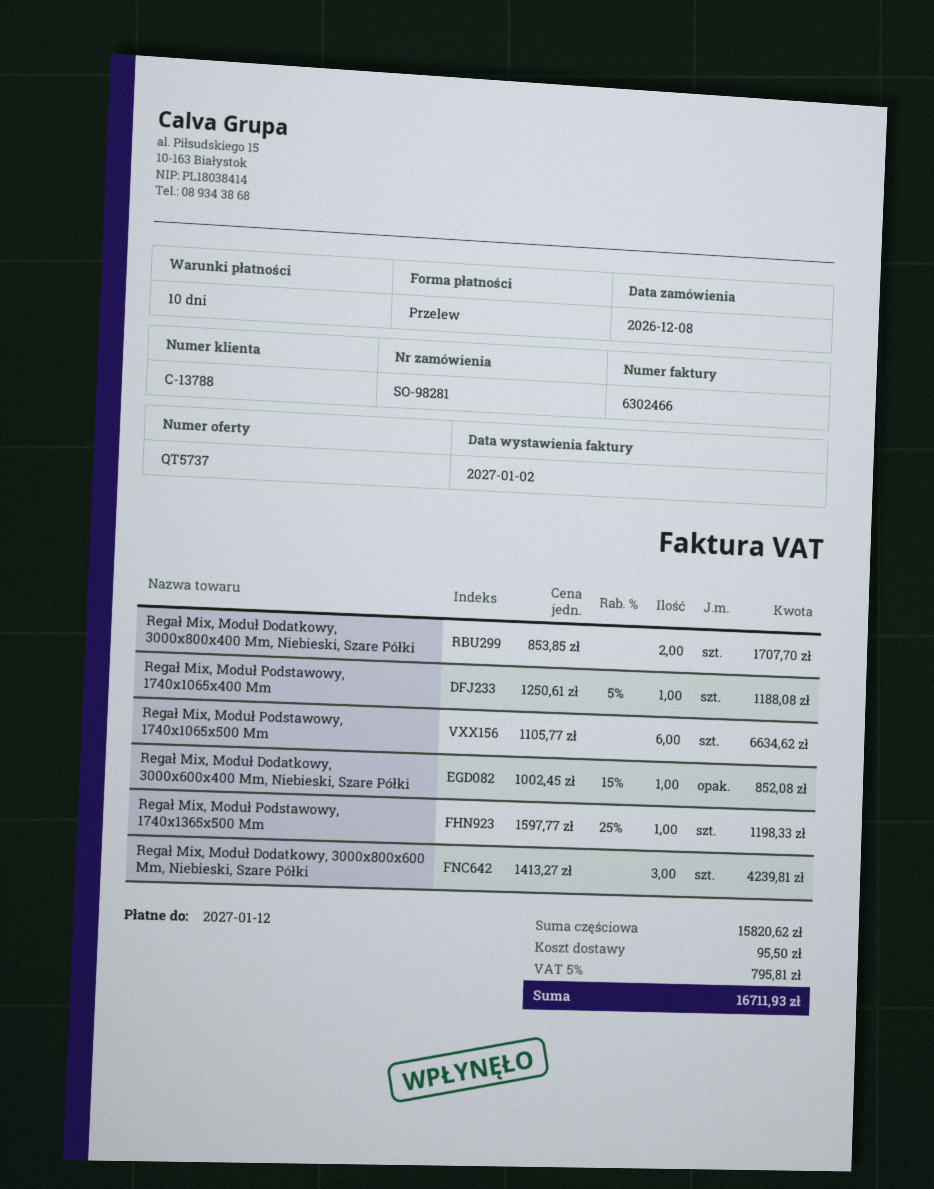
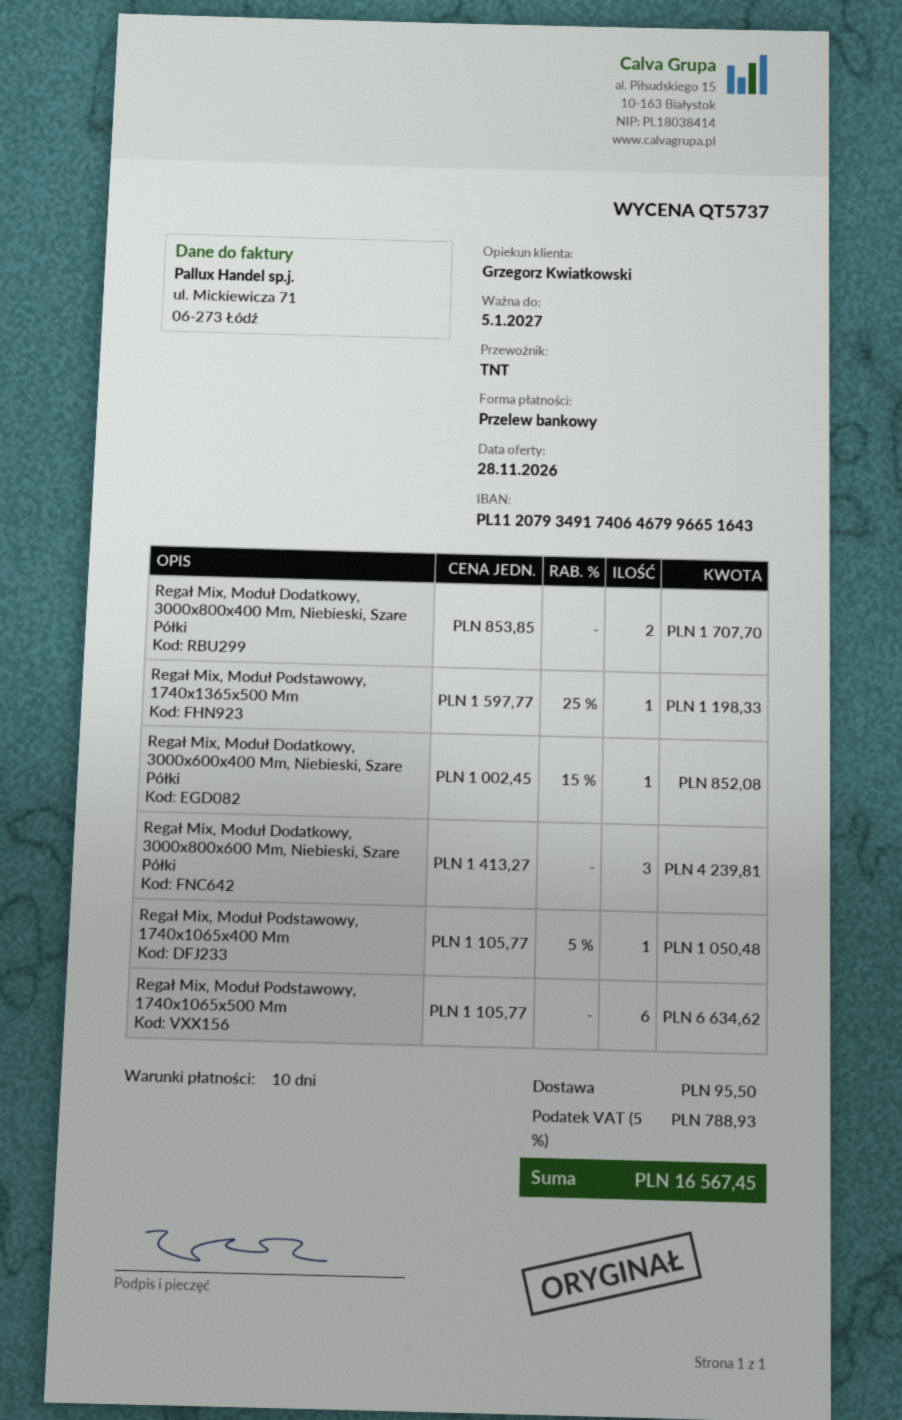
Regał Mix, Moduł Podstawowy, 1740x1065x400 Mm: 1 x 1250.61 - 5% = 1188.08 -> 1 x 1105.77 - 5% = 1050.48
tax: 5% = 795.81 -> 5% = 788.93
total: 16711.93 -> 16567.45

